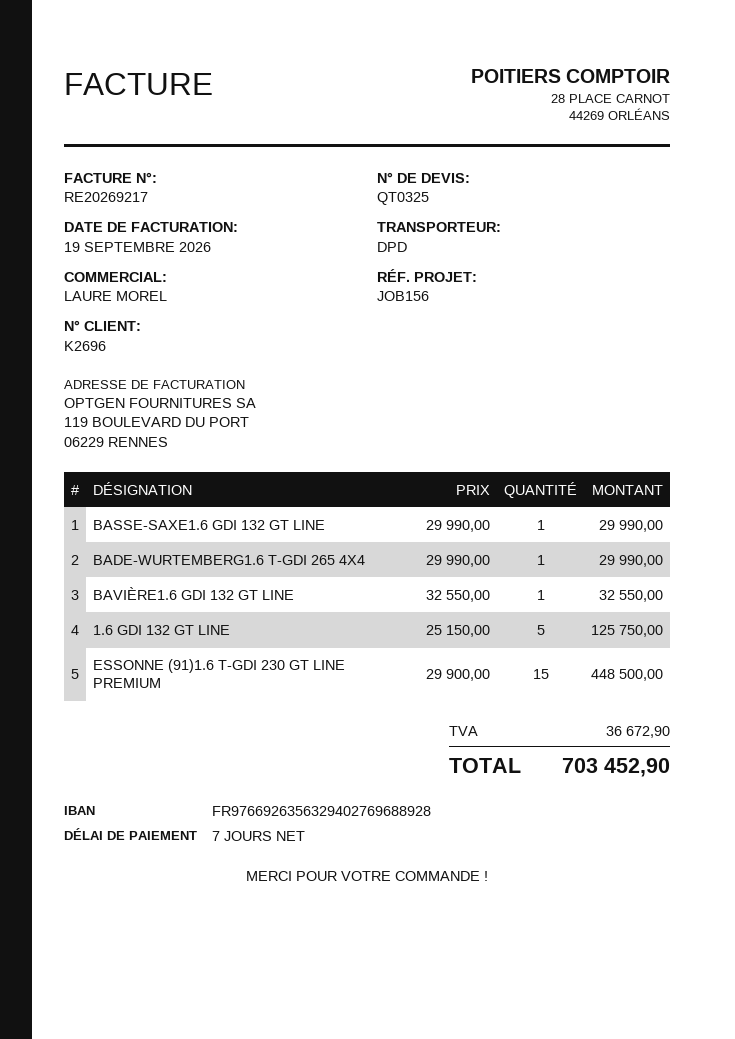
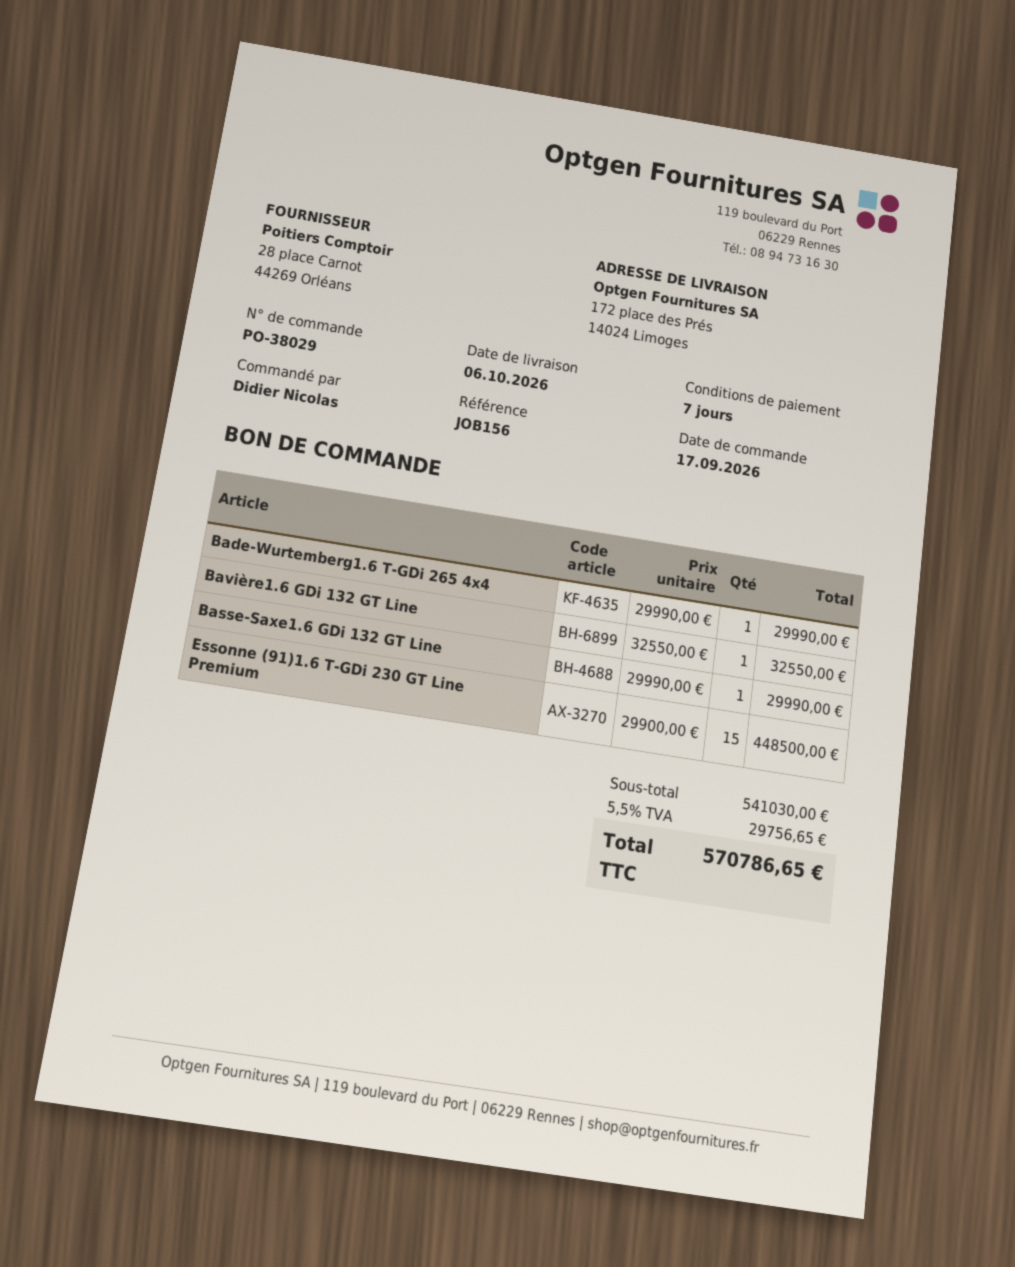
1.6 GDI 132 GT LINE: 5 x 25150.00 = 125750.00 -> none
tax: 36672.90 -> 29756.65
total: 703452.90 -> 570786.65

